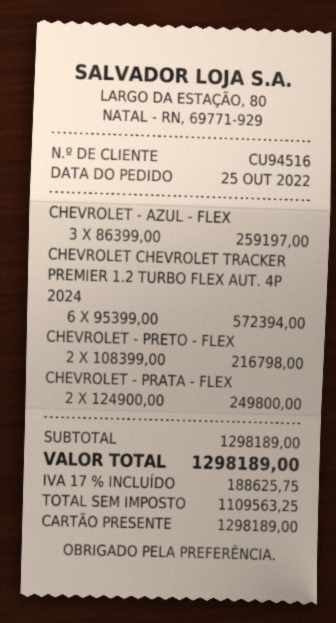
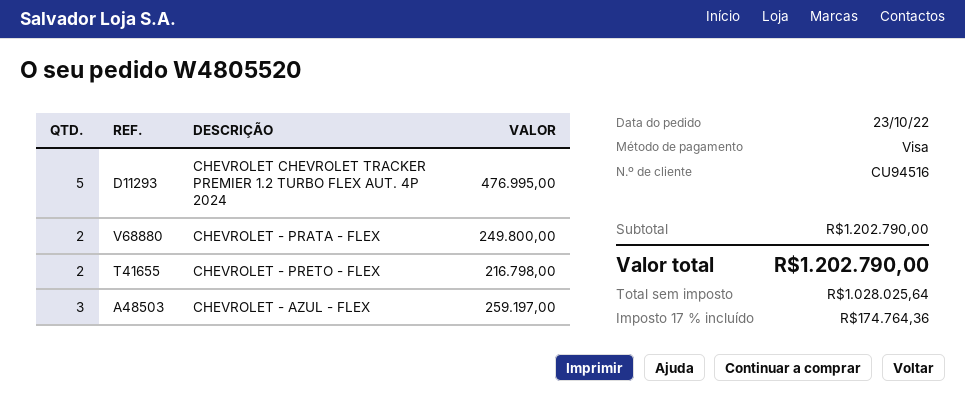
order date: 2022-10-25 -> 2022-10-23
payment method: gift card -> Visa
CHEVROLET CHEVROLET TRACKER PREMIER 1.2 TURBO FLEX AUT. 4P 2024: 6 for 572394.00 -> 5 for 476995.00
subtotal: 1298189.00 -> 1202790.00
net: 1109563.25 -> 1028025.64
tax: 17% = 188625.75 -> 17% = 174764.36
total: 1298189.00 -> 1202790.00

